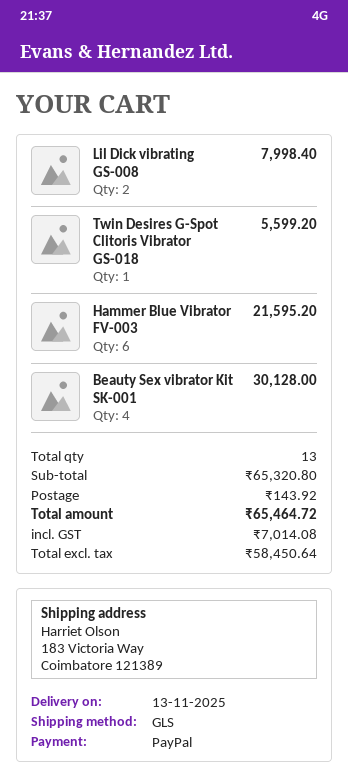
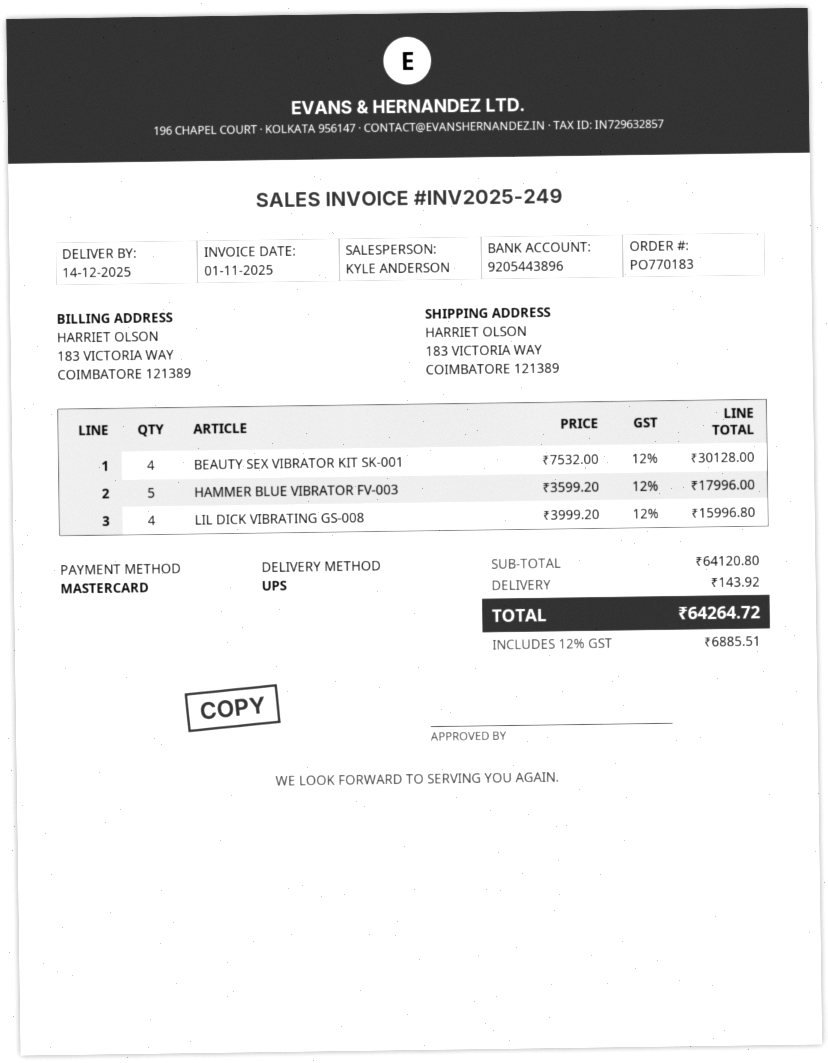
delivery date: 2025-11-13 -> 2025-12-14
payment method: PayPal -> Mastercard
shipping method: GLS -> UPS
Lil Dick vibrating GS-008: 2 for 7998.40 -> 4 for 15996.80
Twin Desires G-Spot Clitoris Vibrator GS-018: 1 for 5599.20 -> none
Hammer Blue Vibrator FV-003: 6 for 21595.20 -> 5 for 17996.00
subtotal: 65320.80 -> 64120.80
tax: 7014.08 -> 6885.51
total: 65464.72 -> 64264.72

